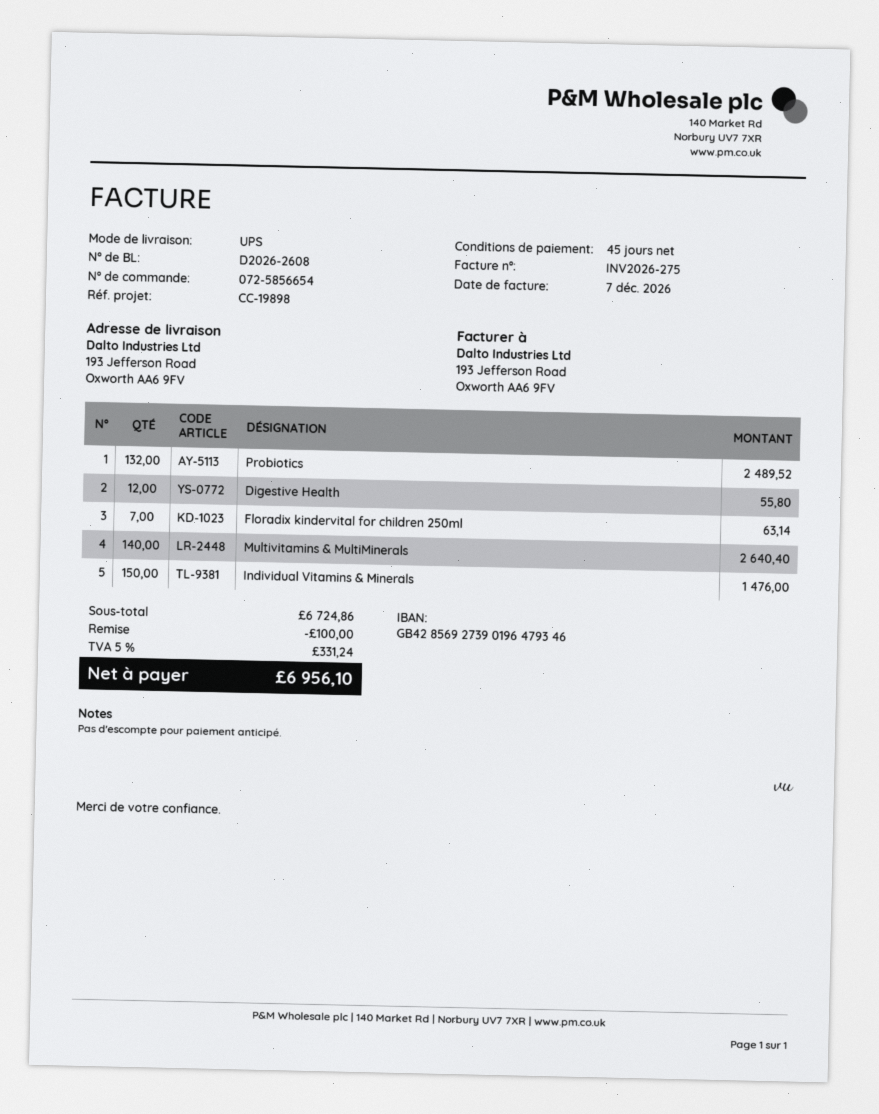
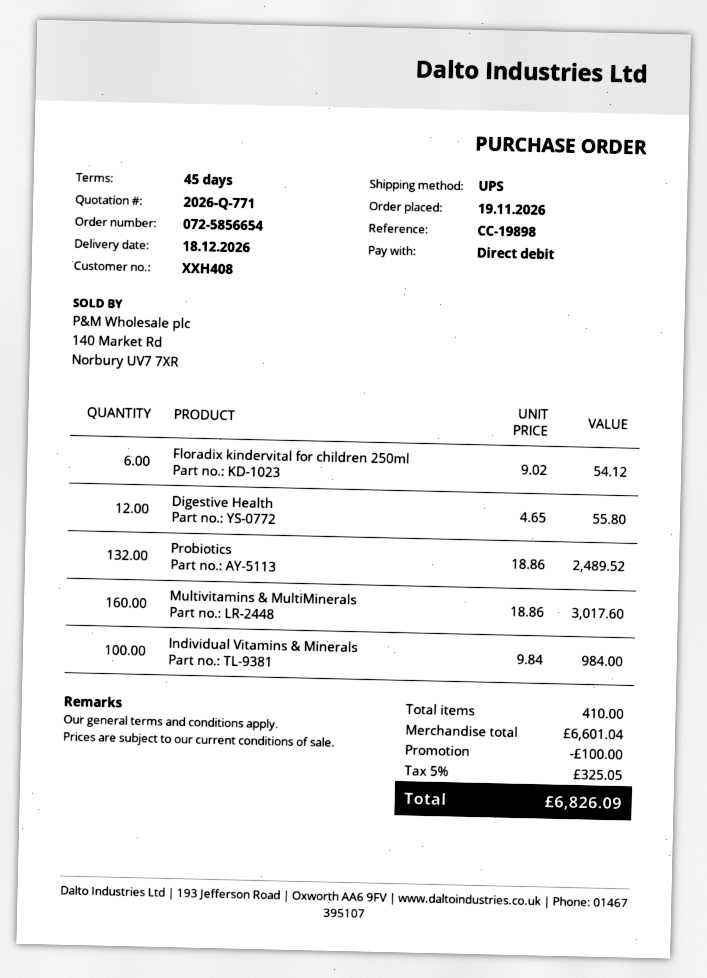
Floradix kindervital for children 250ml: 7 for 63.14 -> 6 for 54.12
Multivitamins & MultiMinerals: 140 for 2640.40 -> 160 for 3017.60
Individual Vitamins & Minerals: 150 for 1476.00 -> 100 for 984.00
subtotal: 6724.86 -> 6601.04
tax: 5% = 331.24 -> 5% = 325.05
total: 6956.10 -> 6826.09

